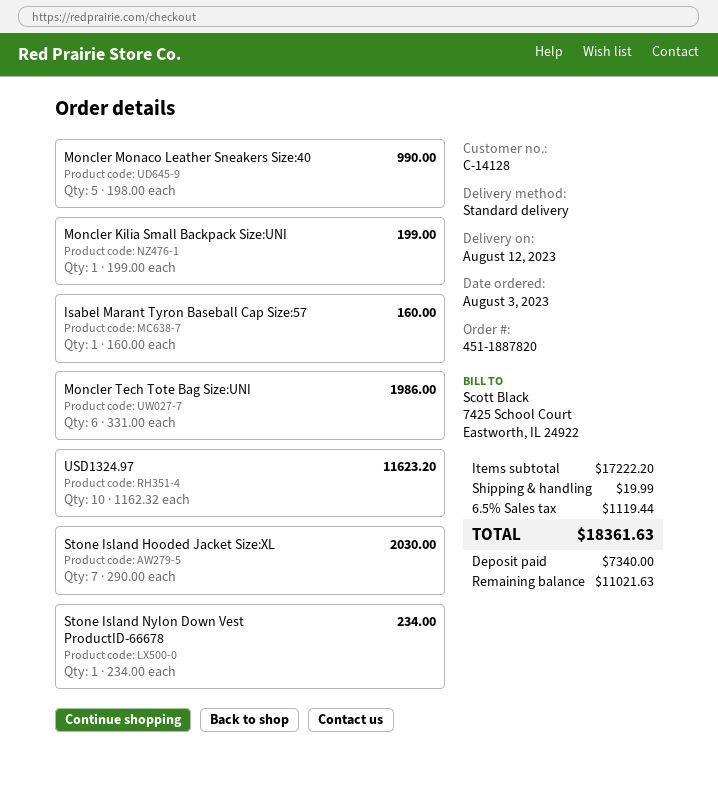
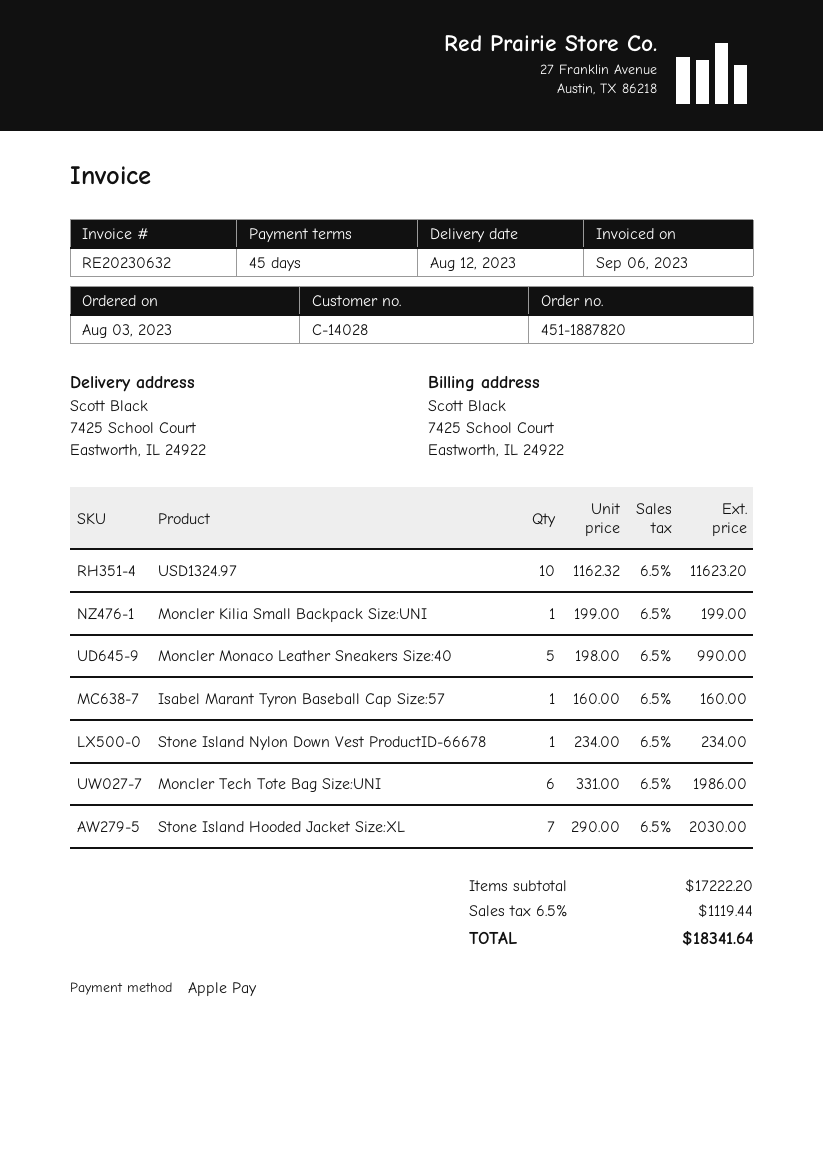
customer number: C-14128 -> C-14028
shipping: 19.99 -> none
total: 18361.63 -> 18341.64

